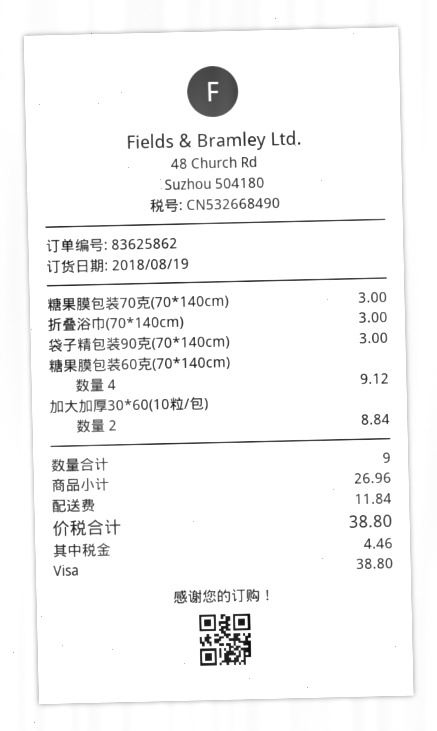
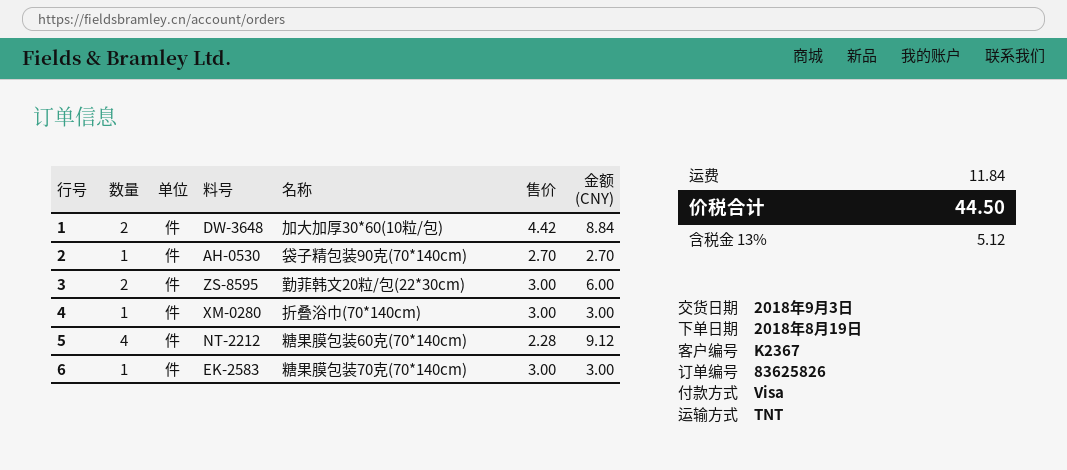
order number: 83625862 -> 83625826
袋子精包装90克(70*140cm): 1 for 3.00 -> 1 for 2.70
勤菲韩文20粒/包(22*30cm): none -> 2 for 6.00
tax: 4.46 -> 5.12
total: 38.80 -> 44.50

